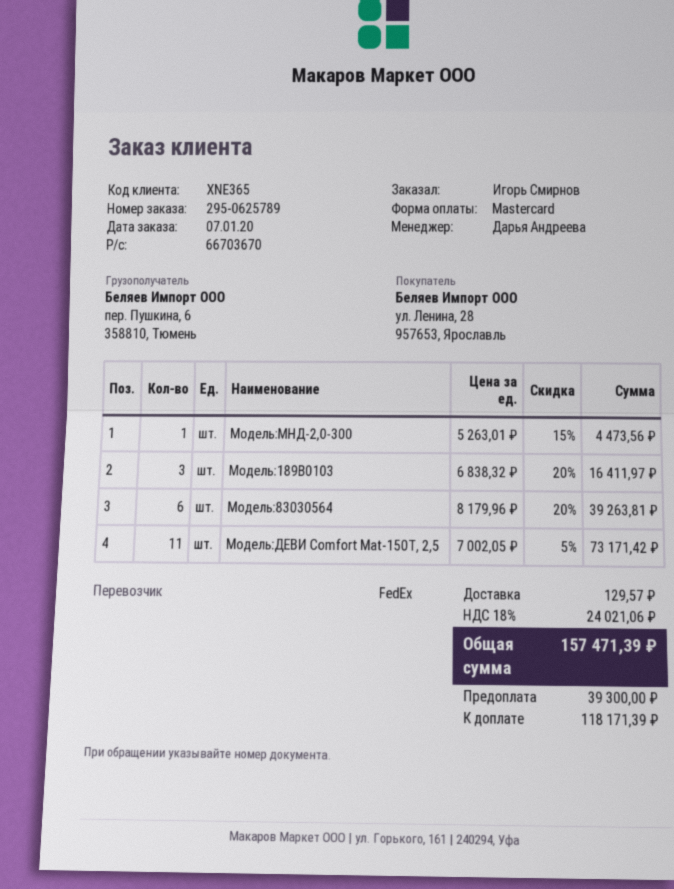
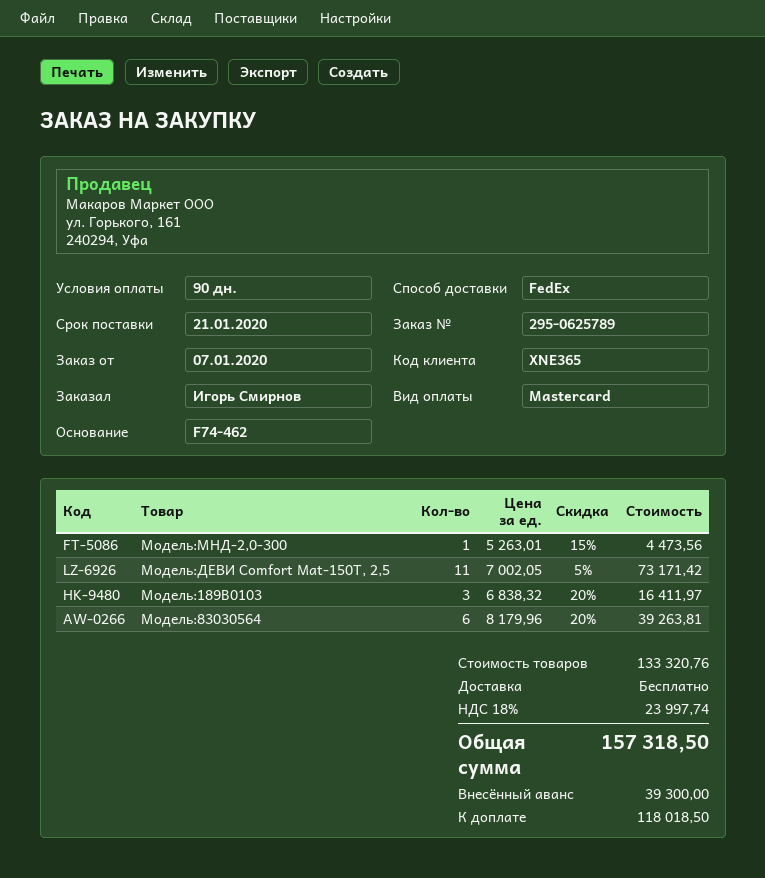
shipping: 129.57 -> 0.00
tax: 18% = 24021.06 -> 18% = 23997.74
total: 157471.39 -> 157318.50
balance: 118171.39 -> 118018.50

